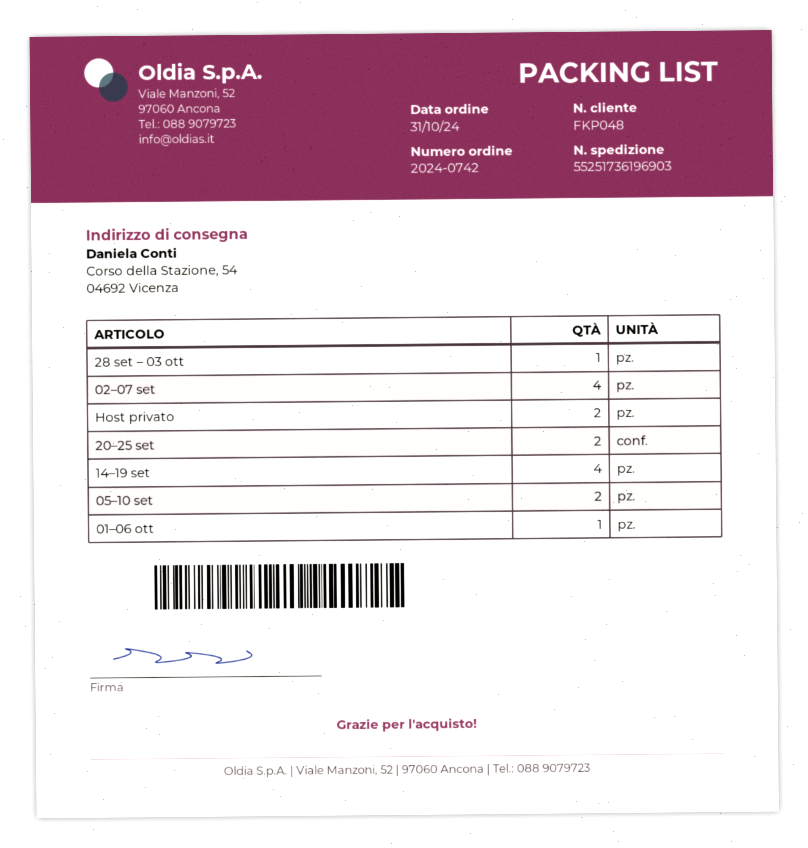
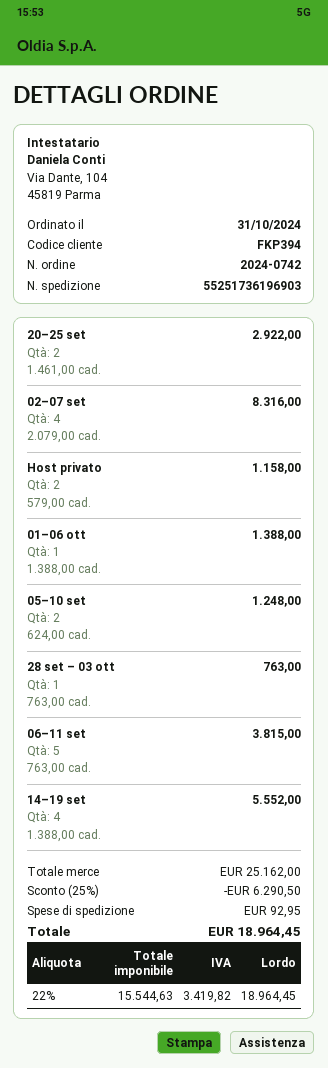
customer number: FKP048 -> FKP394
06–11 set: none -> 5

